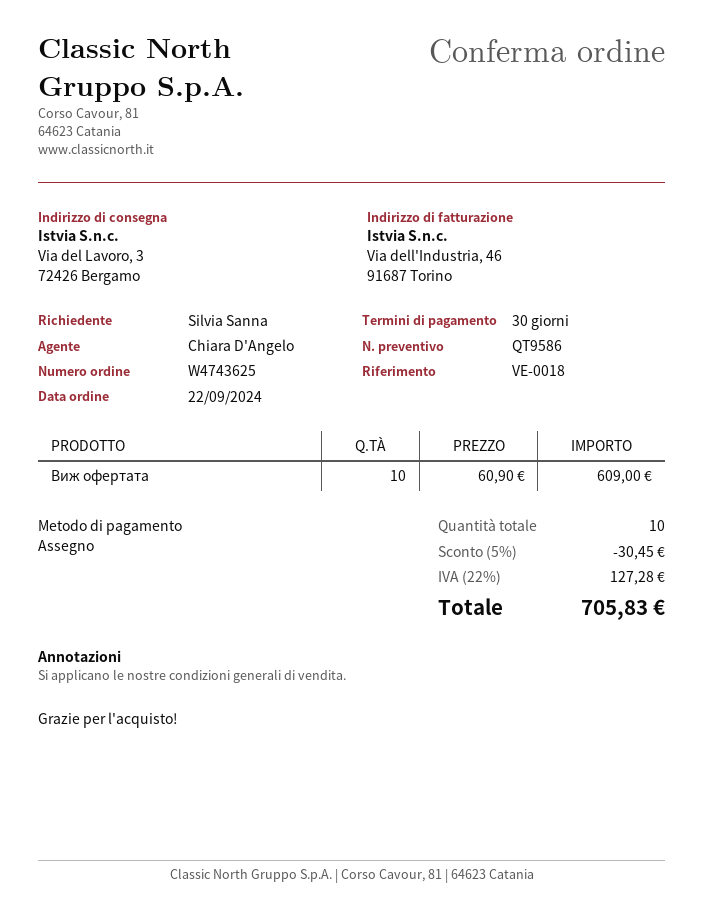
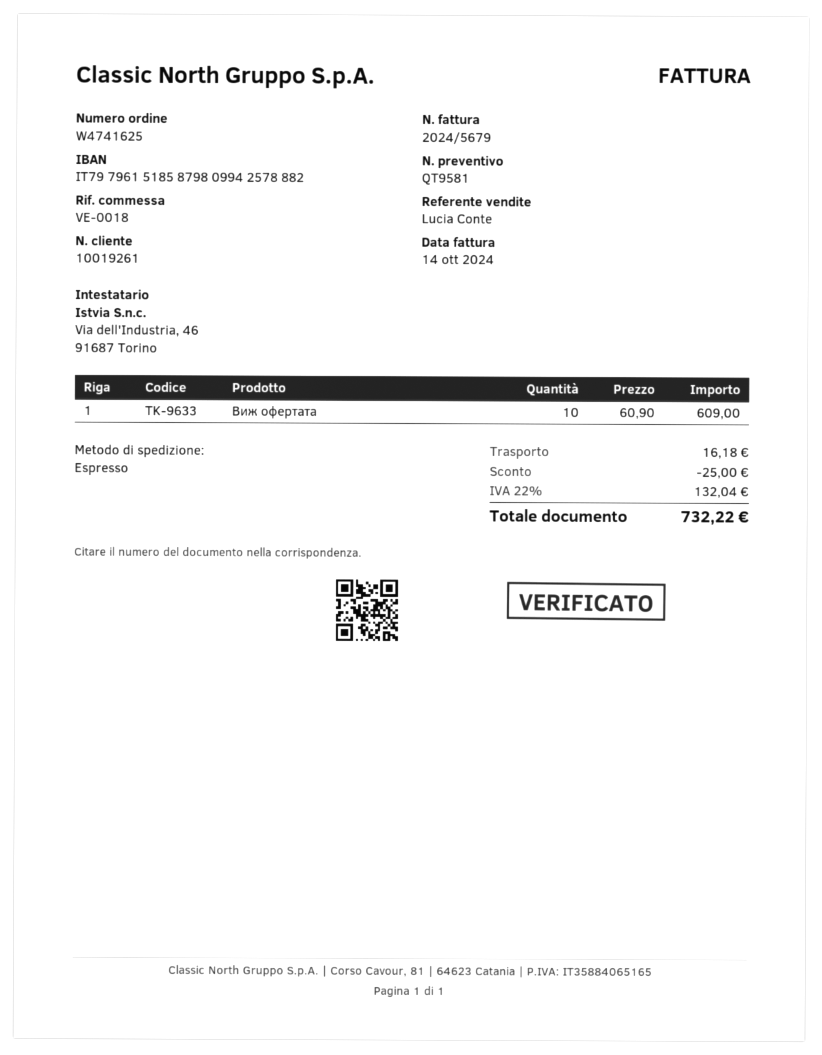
quote number: QT9586 -> QT9581
order number: W4743625 -> W4741625
sales rep: Chiara D'Angelo -> Lucia Conte
discount: 30.45 -> 25.00
shipping: none -> 16.18
tax: 22% = 127.28 -> 22% = 132.04
total: 705.83 -> 732.22

